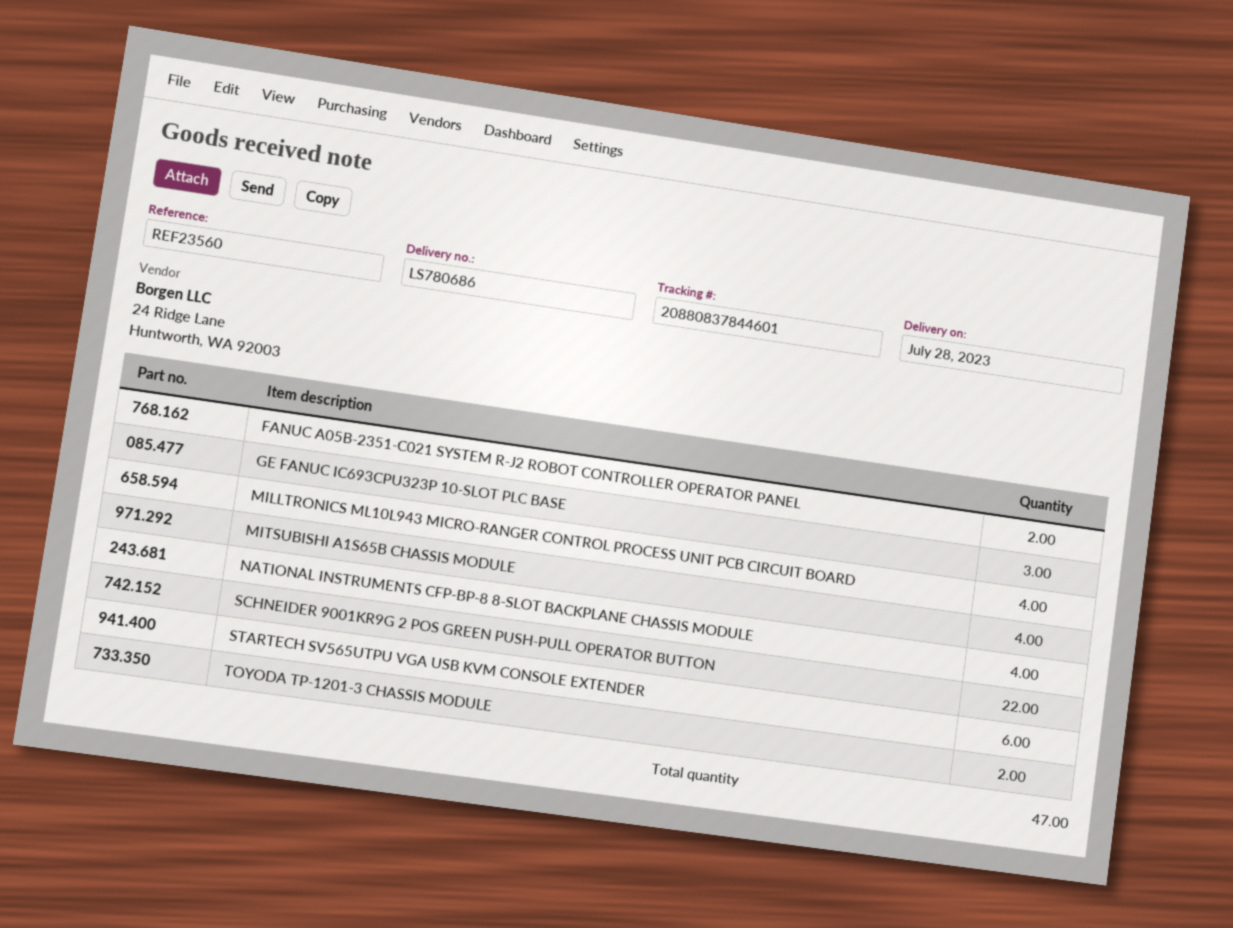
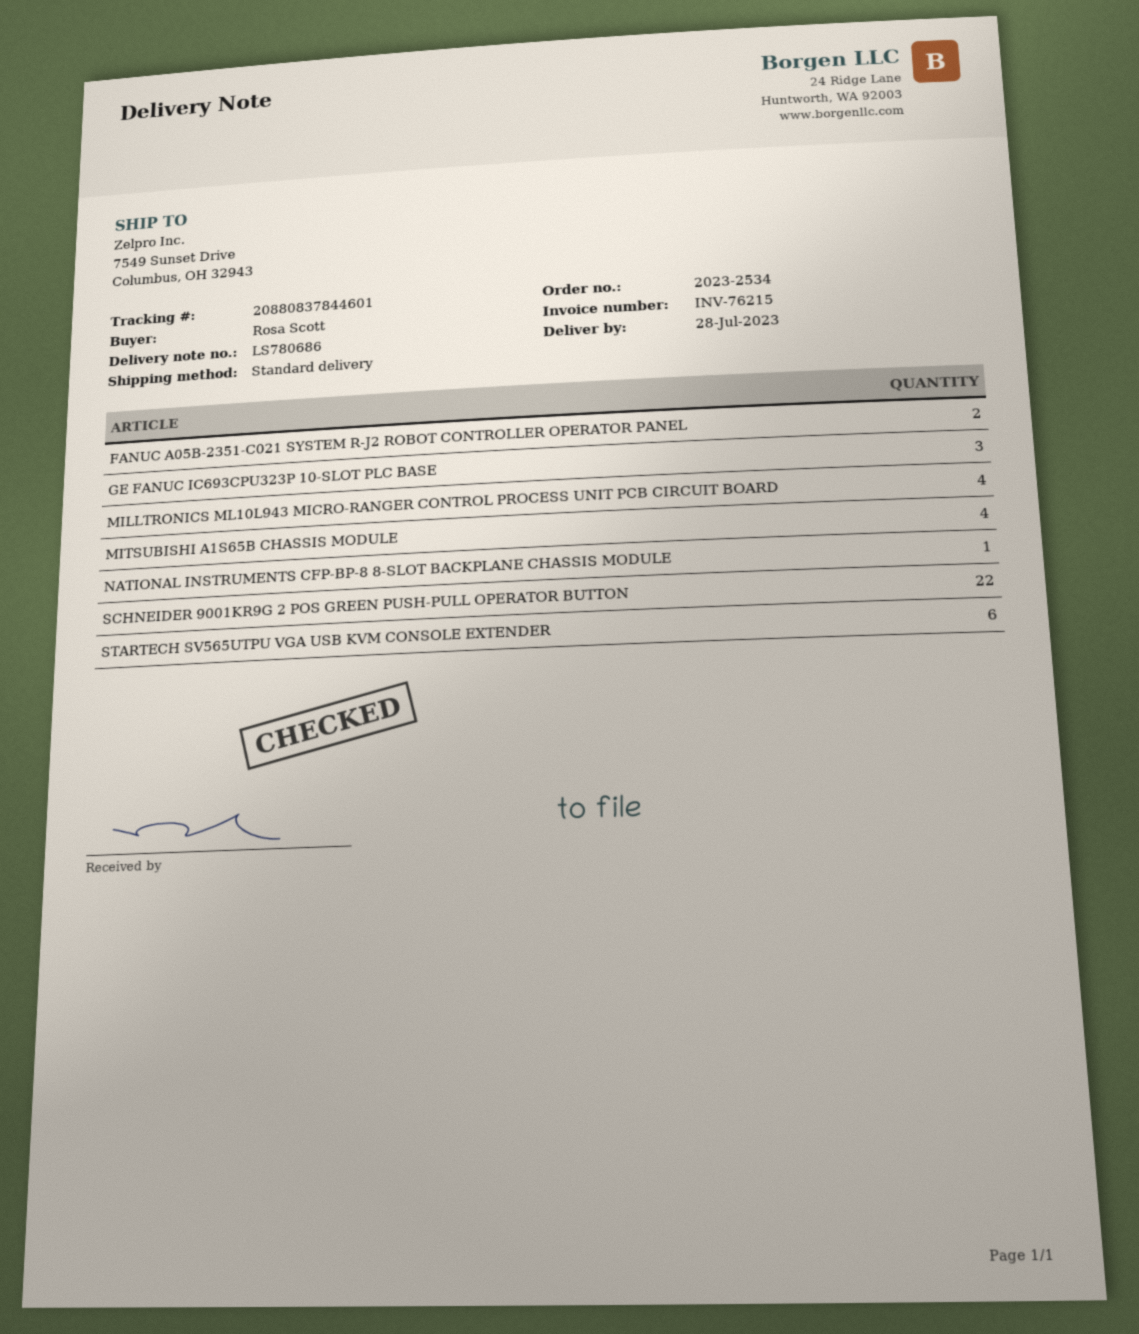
NATIONAL INSTRUMENTS CFP-BP-8 8-SLOT BACKPLANE CHASSIS MODULE: 4 -> 1
TOYODA TP-1201-3 CHASSIS MODULE: 2 -> none

